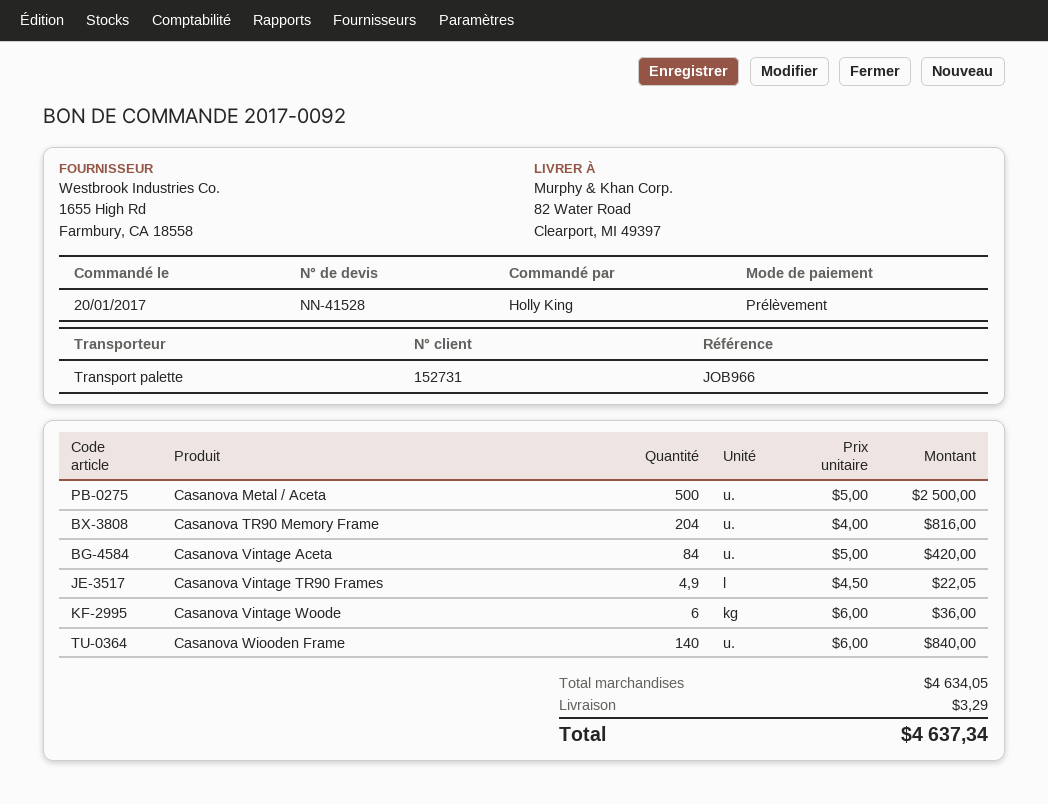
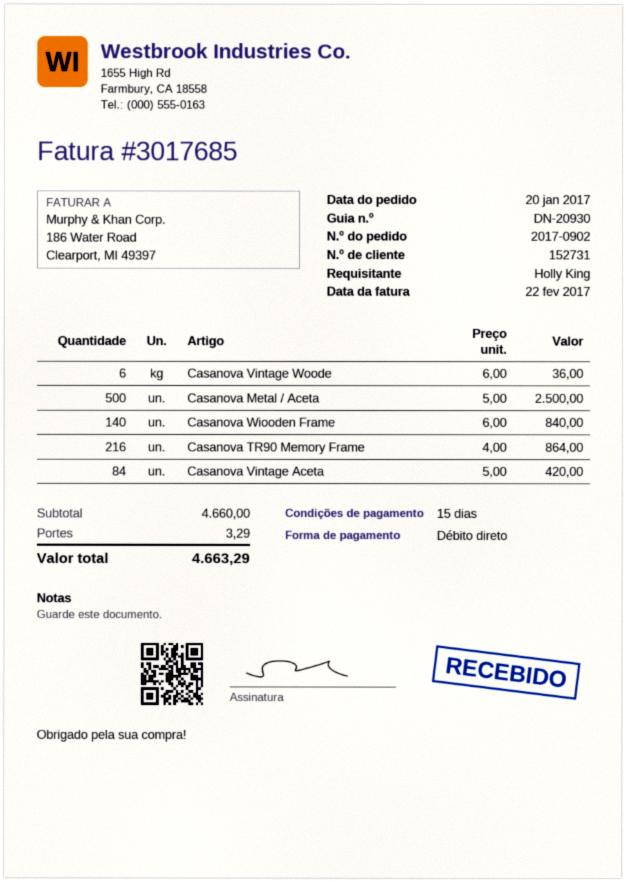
order number: 2017-0092 -> 2017-0902
Casanova TR90 Memory Frame: 204 x 4.00 = 816.00 -> 216 x 4.00 = 864.00
Casanova Vintage TR90 Frames: 4.9 x 4.50 = 22.05 -> none
subtotal: 4634.05 -> 4660.00
total: 4637.34 -> 4663.29

